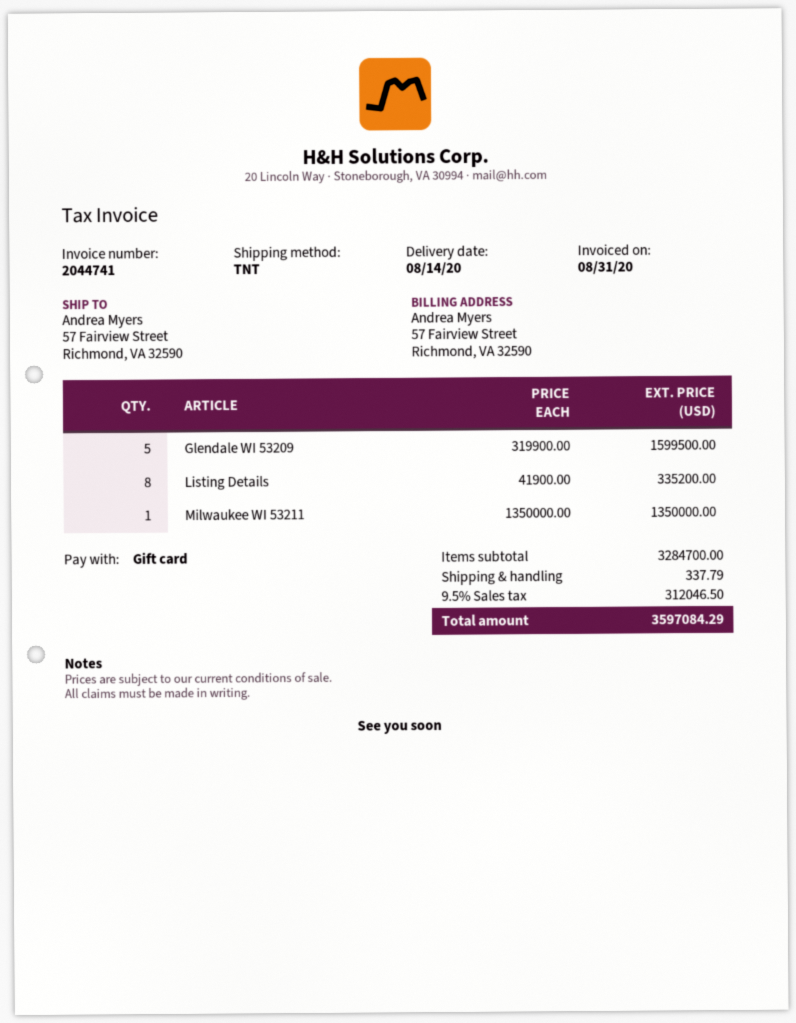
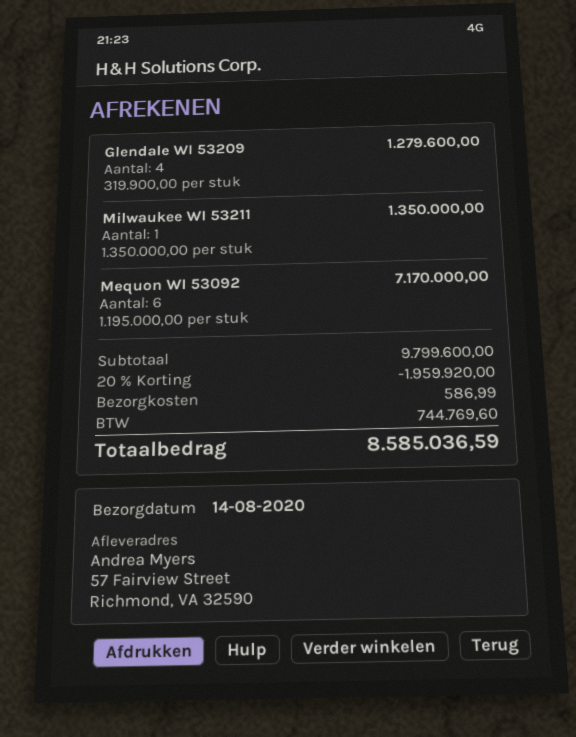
Glendale WI 53209: 5 x 319900.00 = 1599500.00 -> 4 x 319900.00 = 1279600.00
Listing Details: 8 x 41900.00 = 335200.00 -> none
Mequon WI 53092: none -> 6 x 1195000.00 = 7170000.00
subtotal: 3284700.00 -> 9799600.00
discount: none -> 20% = 1959920.00
shipping: 337.79 -> 586.99
tax: 312046.50 -> 744769.60
total: 3597084.29 -> 8585036.59

